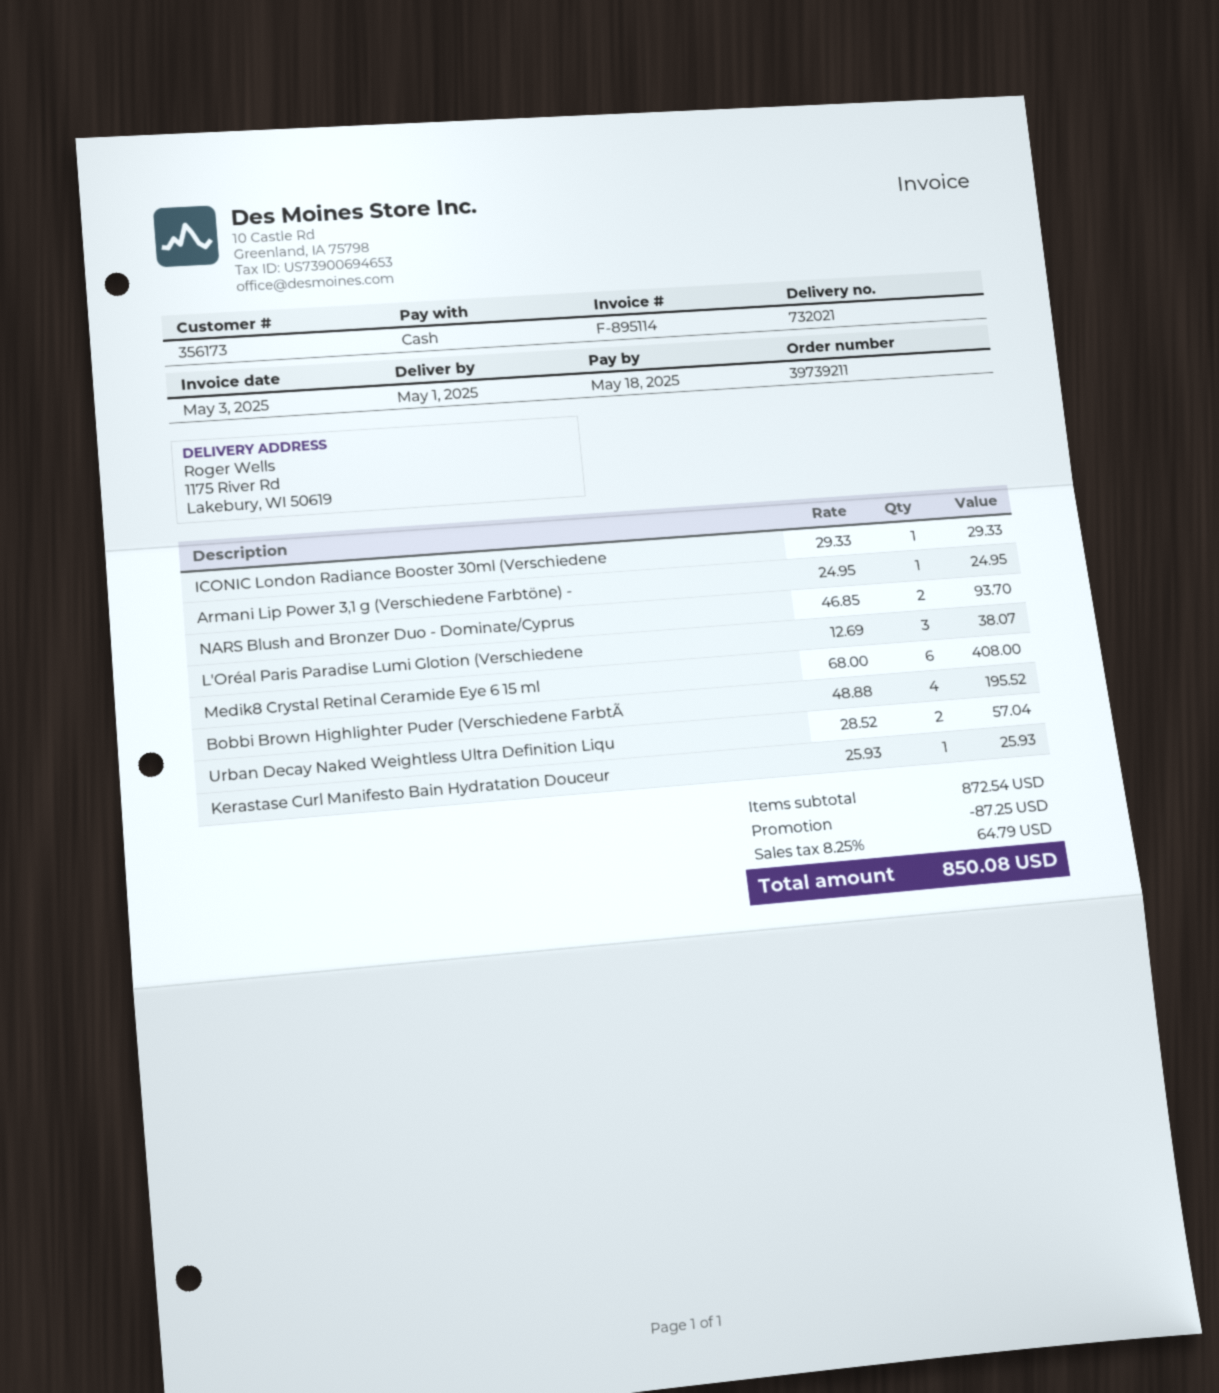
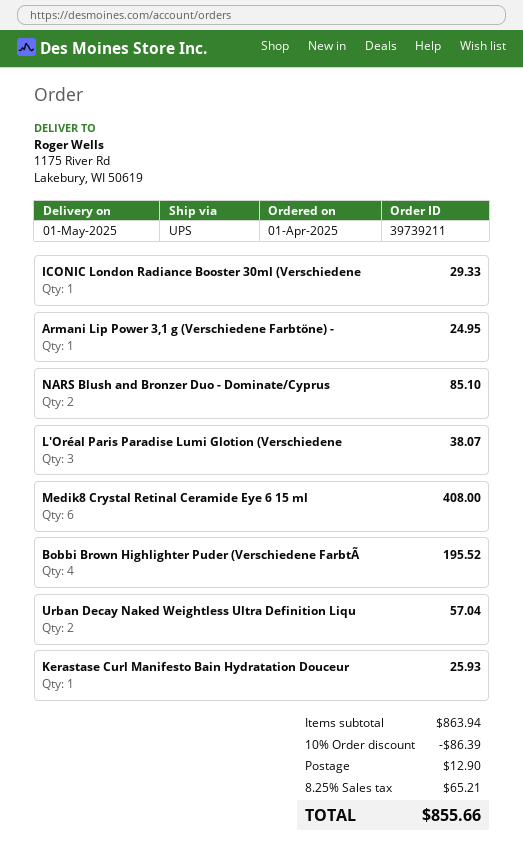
NARS Blush and Bronzer Duo - Dominate/Cyprus: 2 for 93.70 -> 2 for 85.10
subtotal: 872.54 -> 863.94
discount: 87.25 -> 86.39
shipping: none -> 12.90
tax: 8.25% = 64.79 -> 8.25% = 65.21
total: 850.08 -> 855.66

